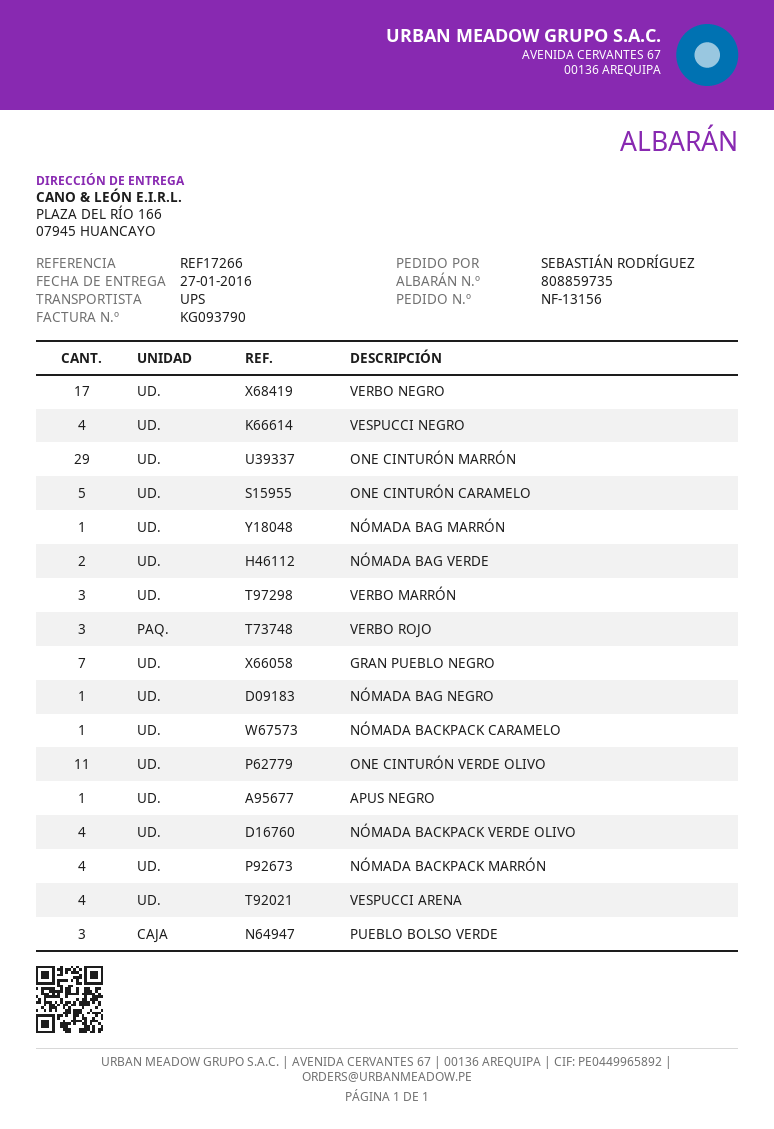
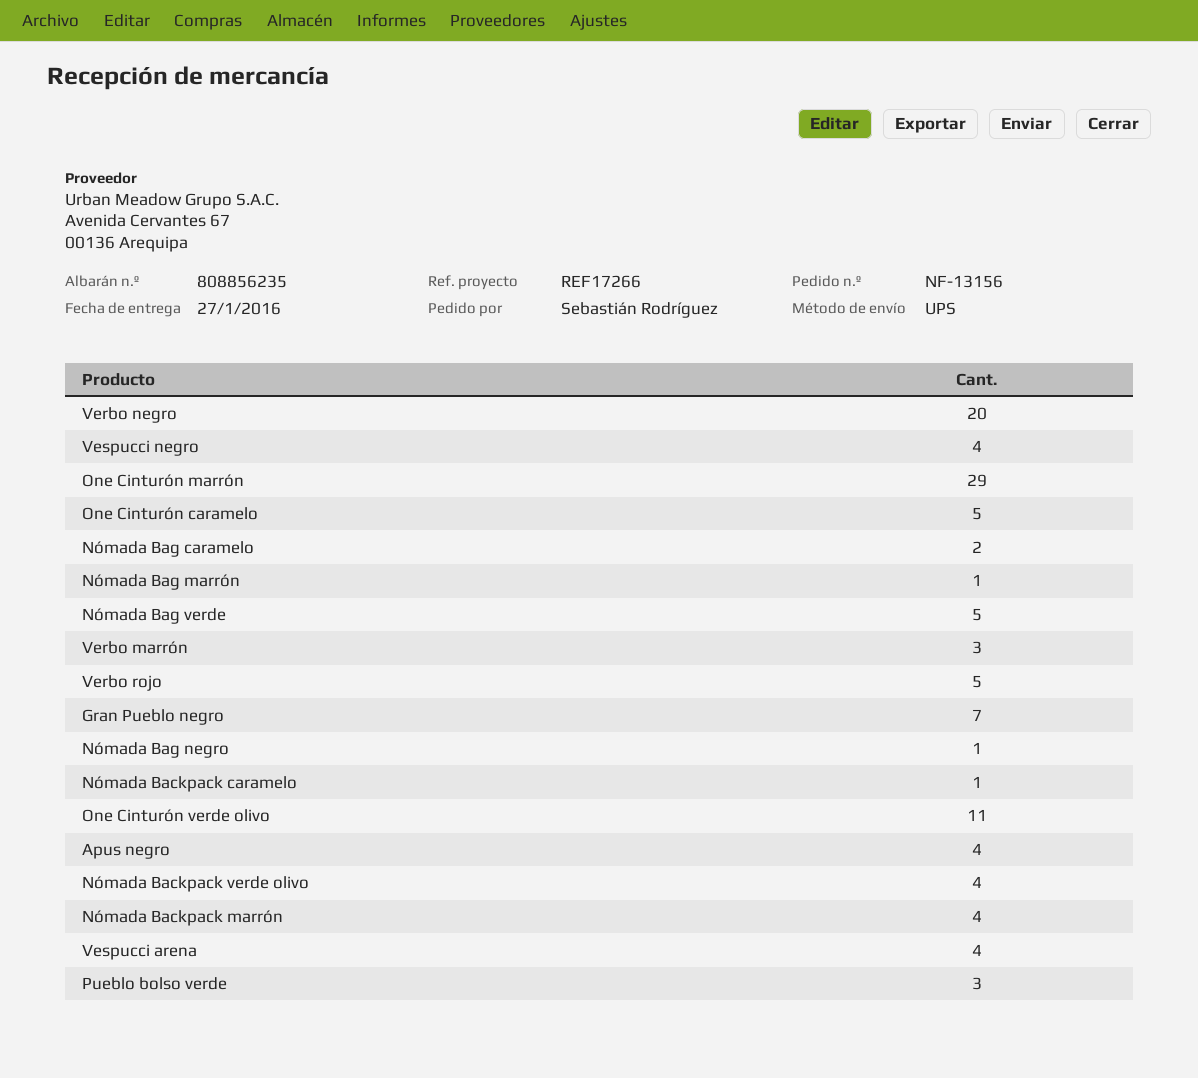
delivery note number: 808859735 -> 808856235
VERBO NEGRO: 17 -> 20
NÓMADA BAG VERDE: 2 -> 5
VERBO ROJO: 3 -> 5
APUS NEGRO: 1 -> 4
Nómada Bag caramelo: none -> 2

